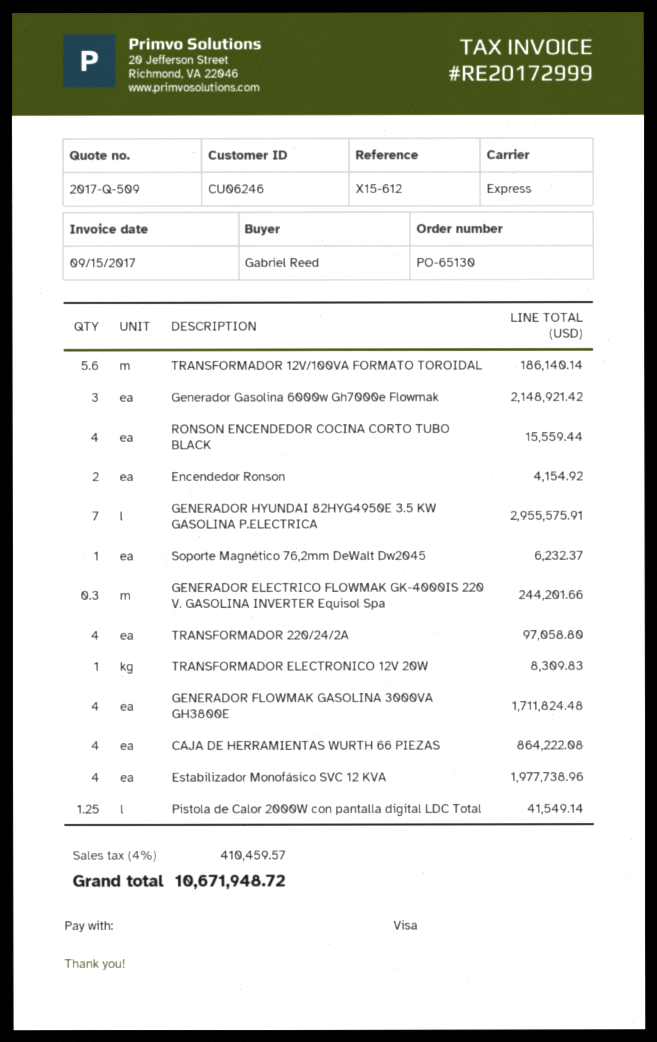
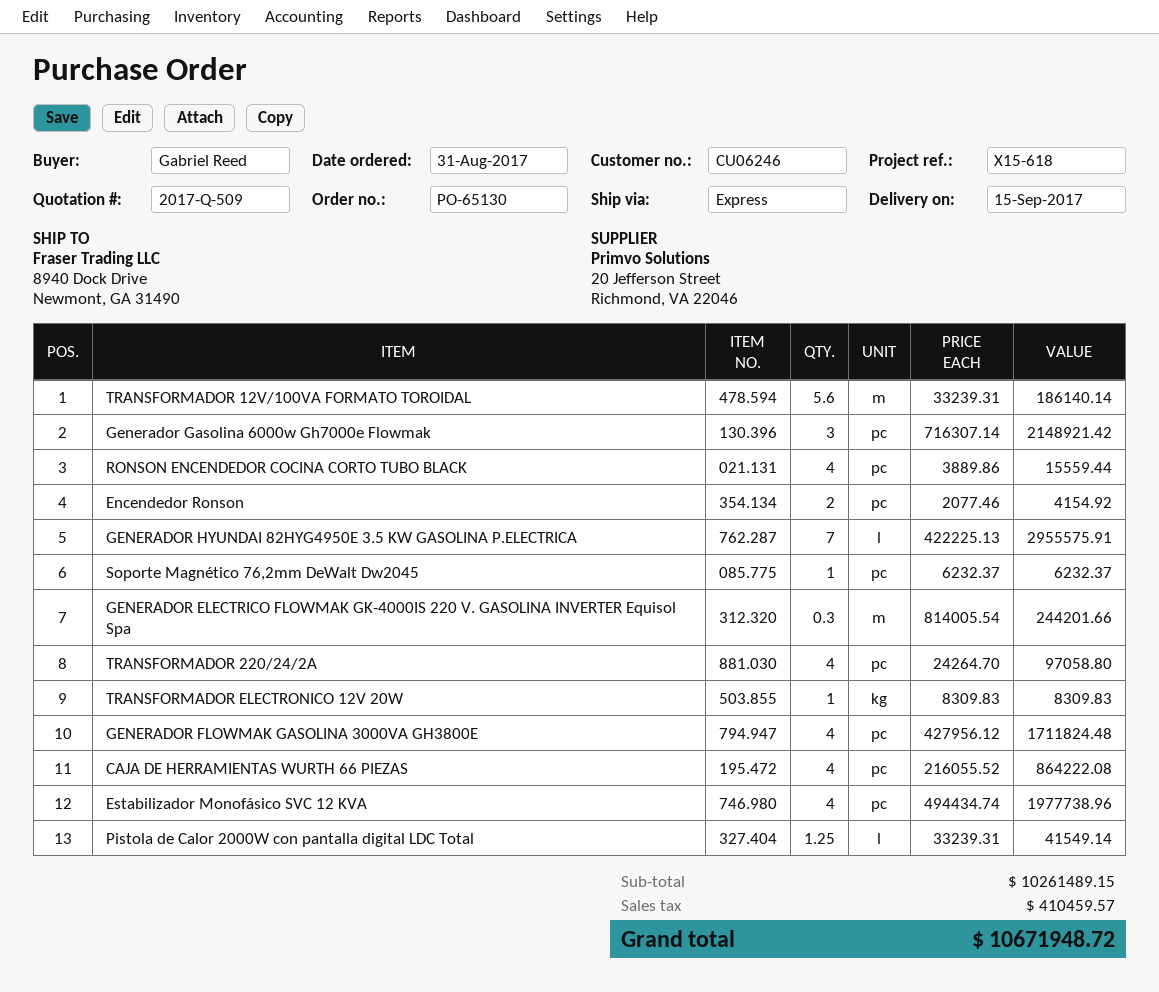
reference: X15-612 -> X15-618

